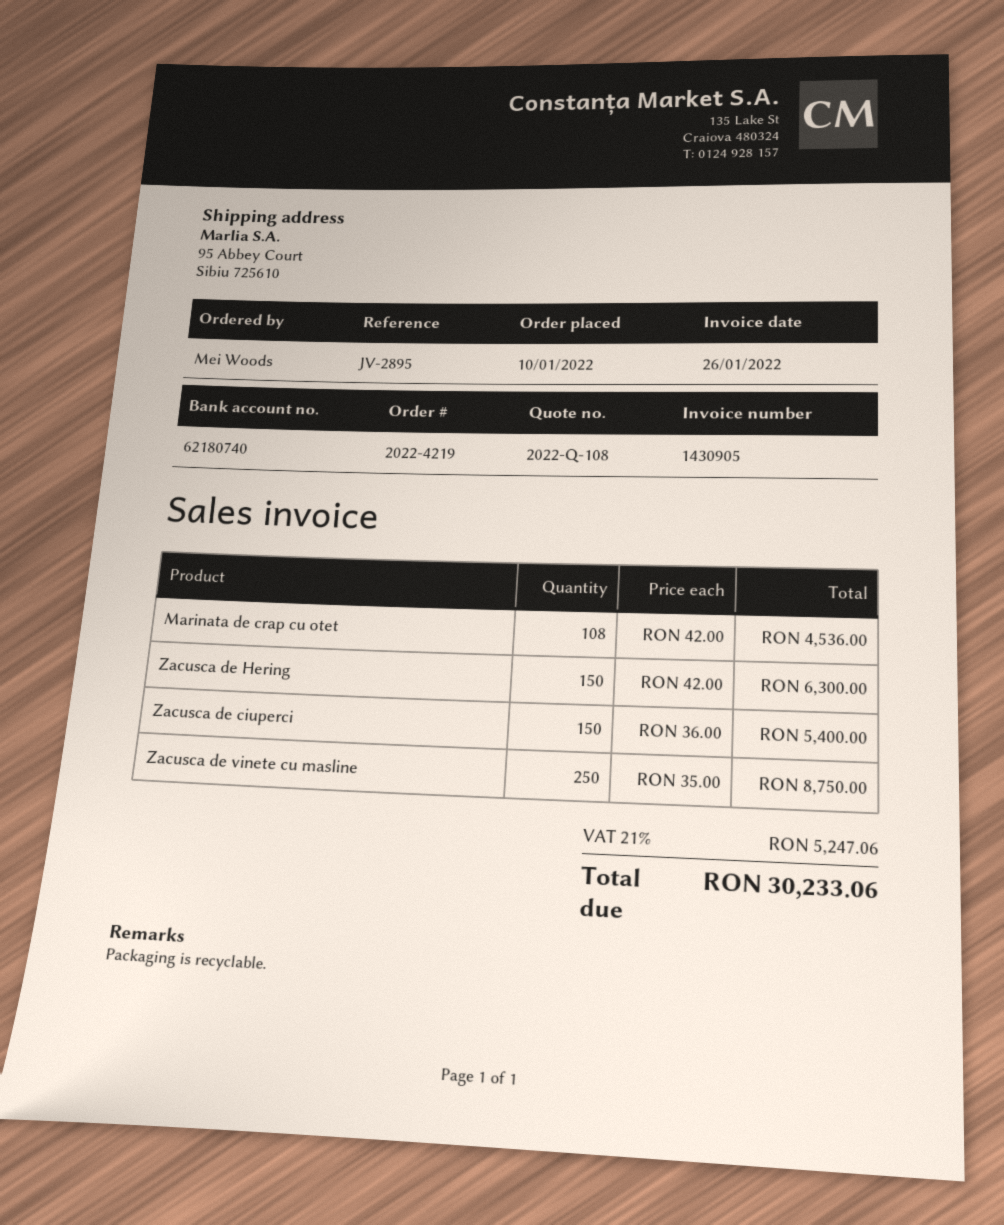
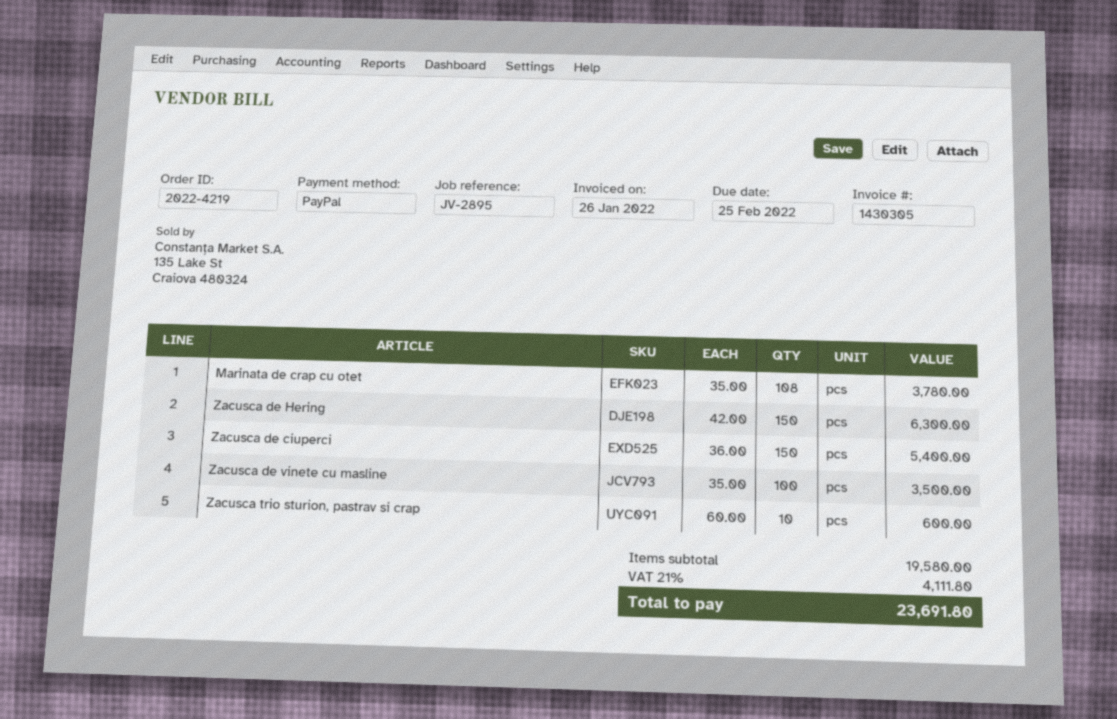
invoice number: 1430905 -> 1430305
Marinata de crap cu otet: 108 x 42.00 = 4536.00 -> 108 x 35.00 = 3780.00
Zacusca de vinete cu masline: 250 x 35.00 = 8750.00 -> 100 x 35.00 = 3500.00
Zacusca trio sturion, pastrav si crap: none -> 10 x 60.00 = 600.00
tax: 21% = 5247.06 -> 21% = 4111.80
total: 30233.06 -> 23691.80

